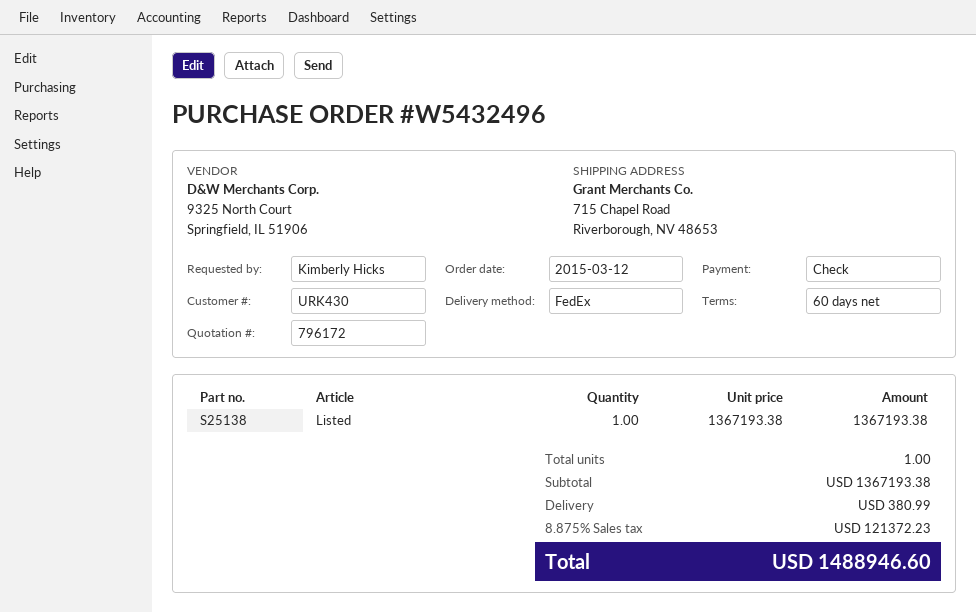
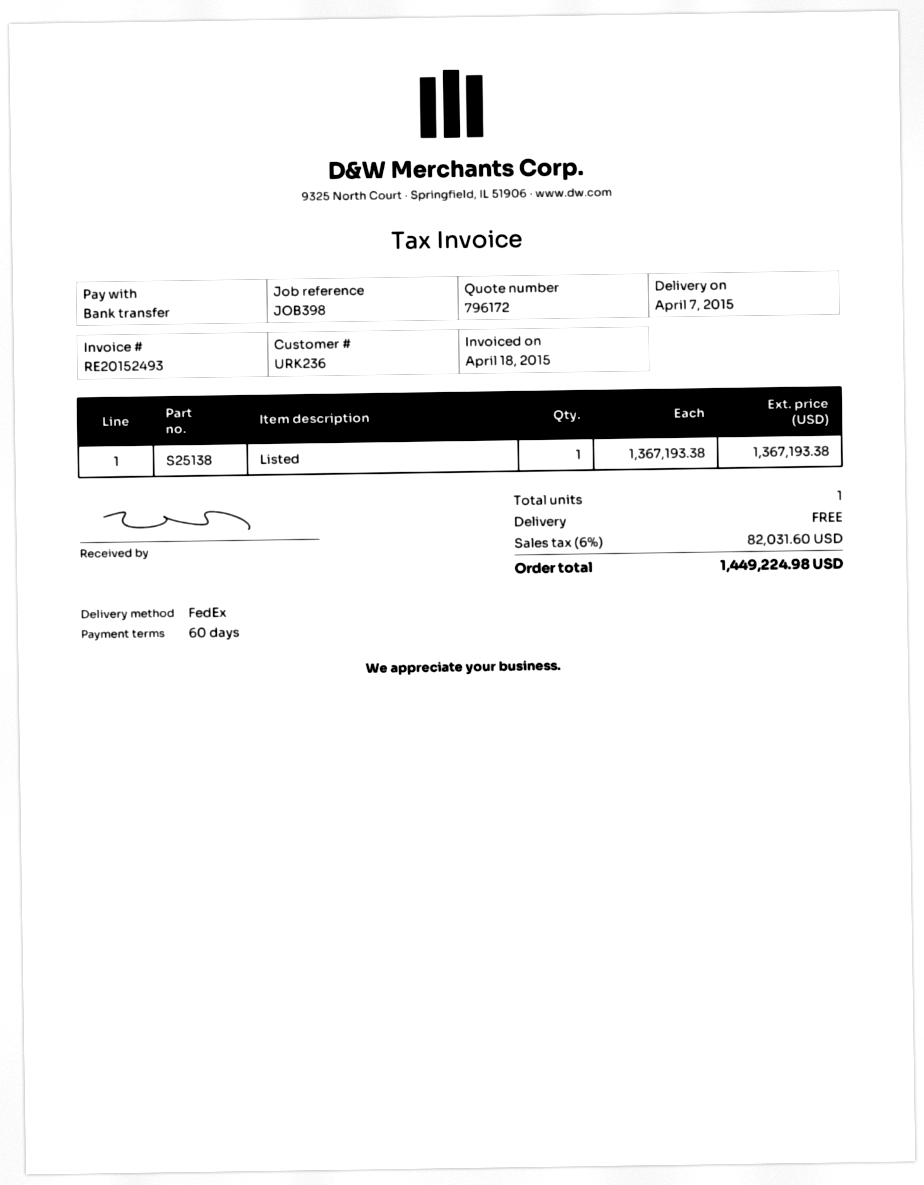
customer number: URK430 -> URK236
payment method: cheque -> bank transfer
shipping: 380.99 -> 0.00
tax: 8.875% = 121372.23 -> 6% = 82031.60
total: 1488946.60 -> 1449224.98

